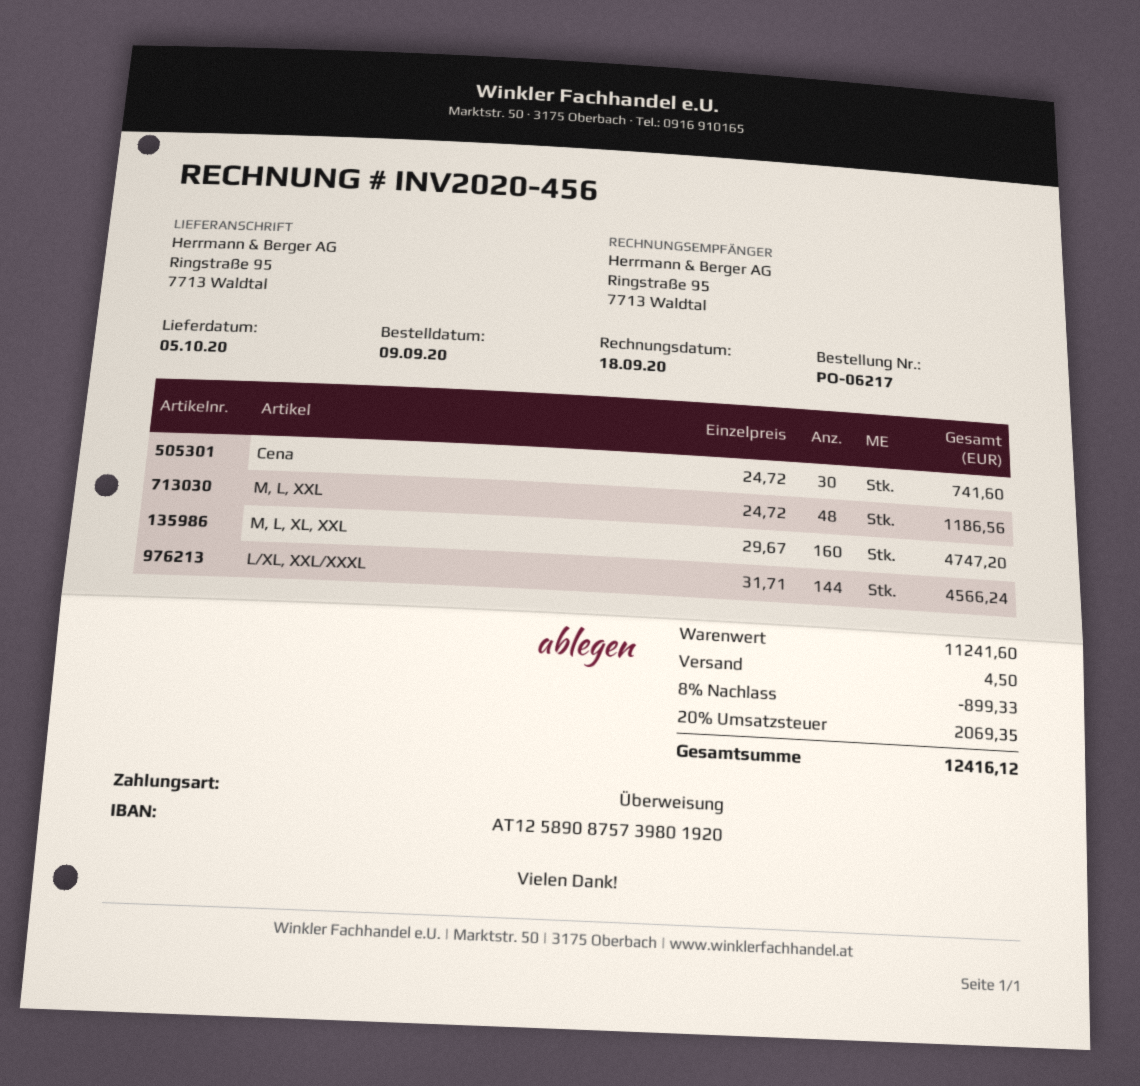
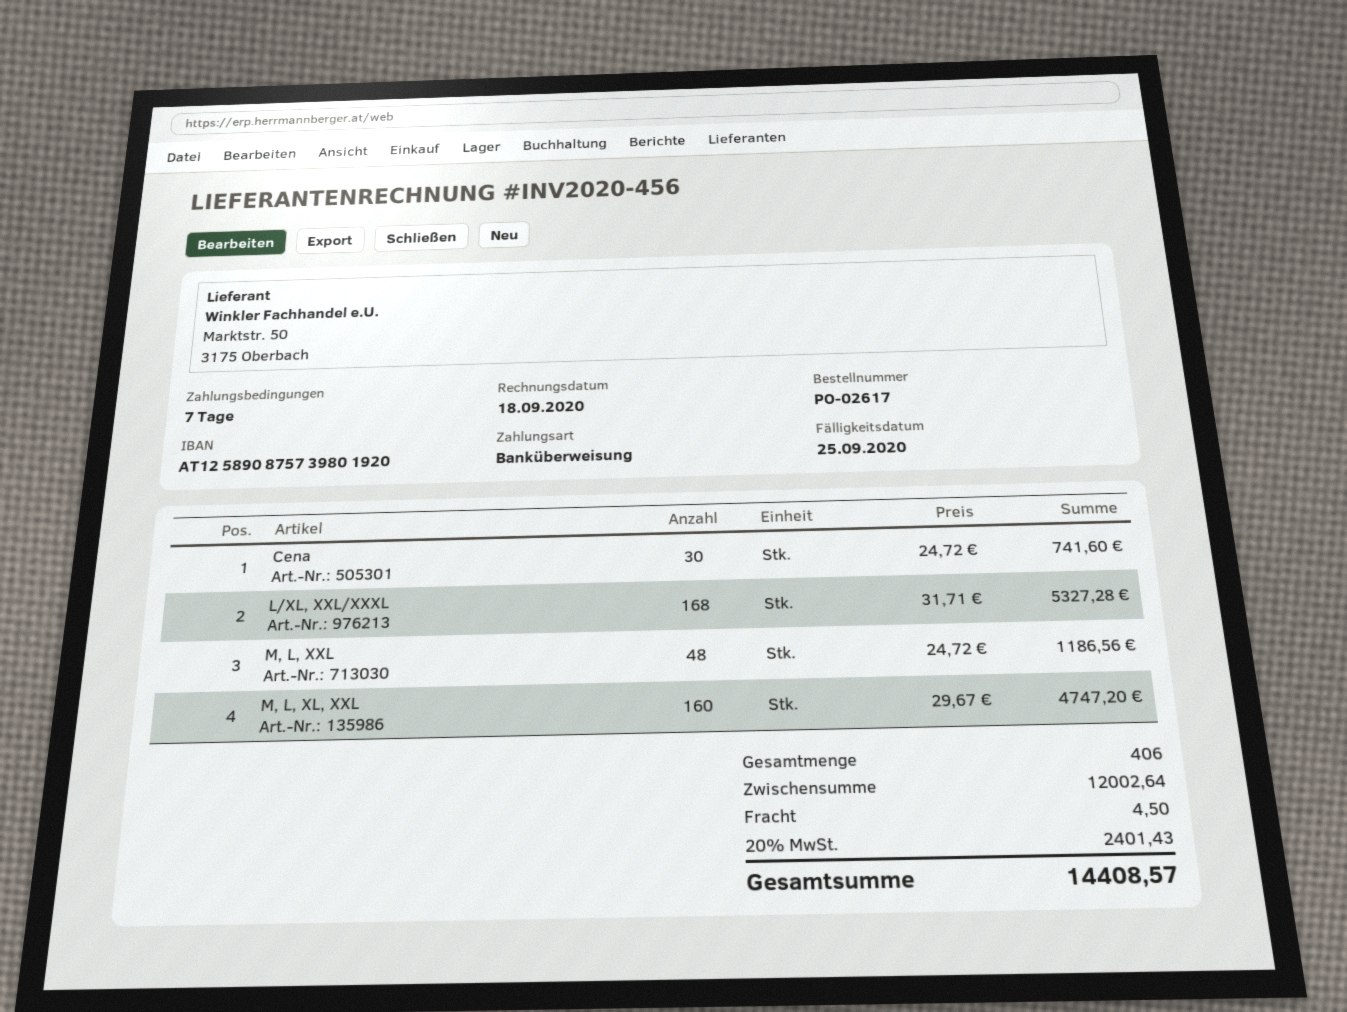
order number: PO-06217 -> PO-02617
L/XL, XXL/XXXL: 144 x 31.71 = 4566.24 -> 168 x 31.71 = 5327.28
subtotal: 11241.60 -> 12002.64
discount: 8% = 899.33 -> none
tax: 20% = 2069.35 -> 20% = 2401.43
total: 12416.12 -> 14408.57

